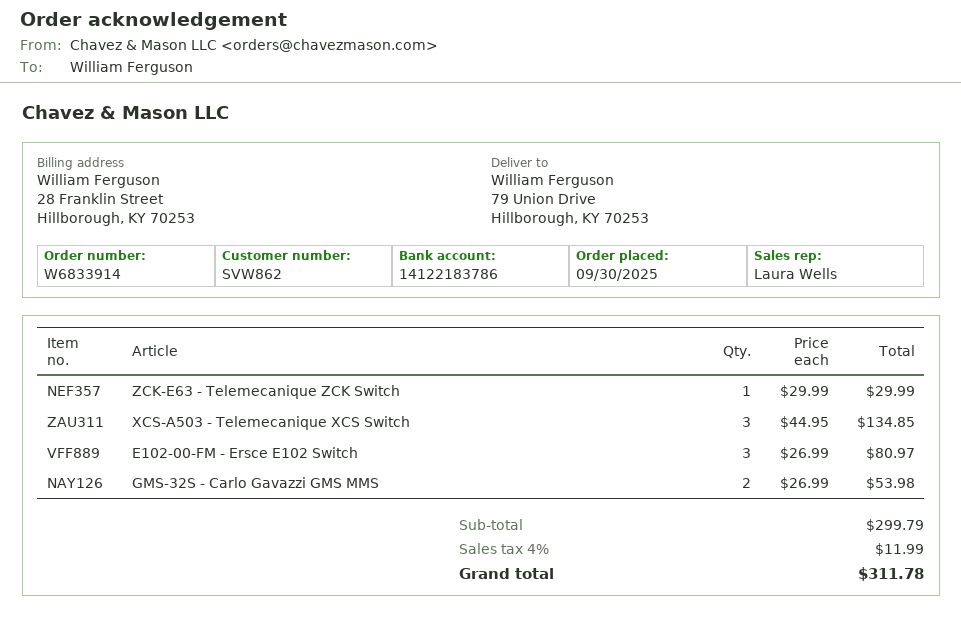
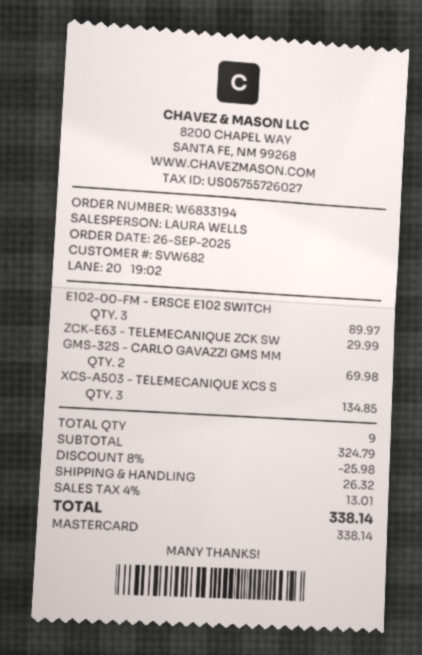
order number: W6833914 -> W6833194
order date: 2025-09-30 -> 2025-09-26
customer number: SVW862 -> SVW682
E102-00-FM - Ersce E102 Switch: 3 for 80.97 -> 3 for 89.97
GMS-32S - Carlo Gavazzi GMS MMS: 2 for 53.98 -> 2 for 69.98
subtotal: 299.79 -> 324.79
discount: none -> 8% = 25.98
shipping: none -> 26.32
tax: 4% = 11.99 -> 4% = 13.01
total: 311.78 -> 338.14

